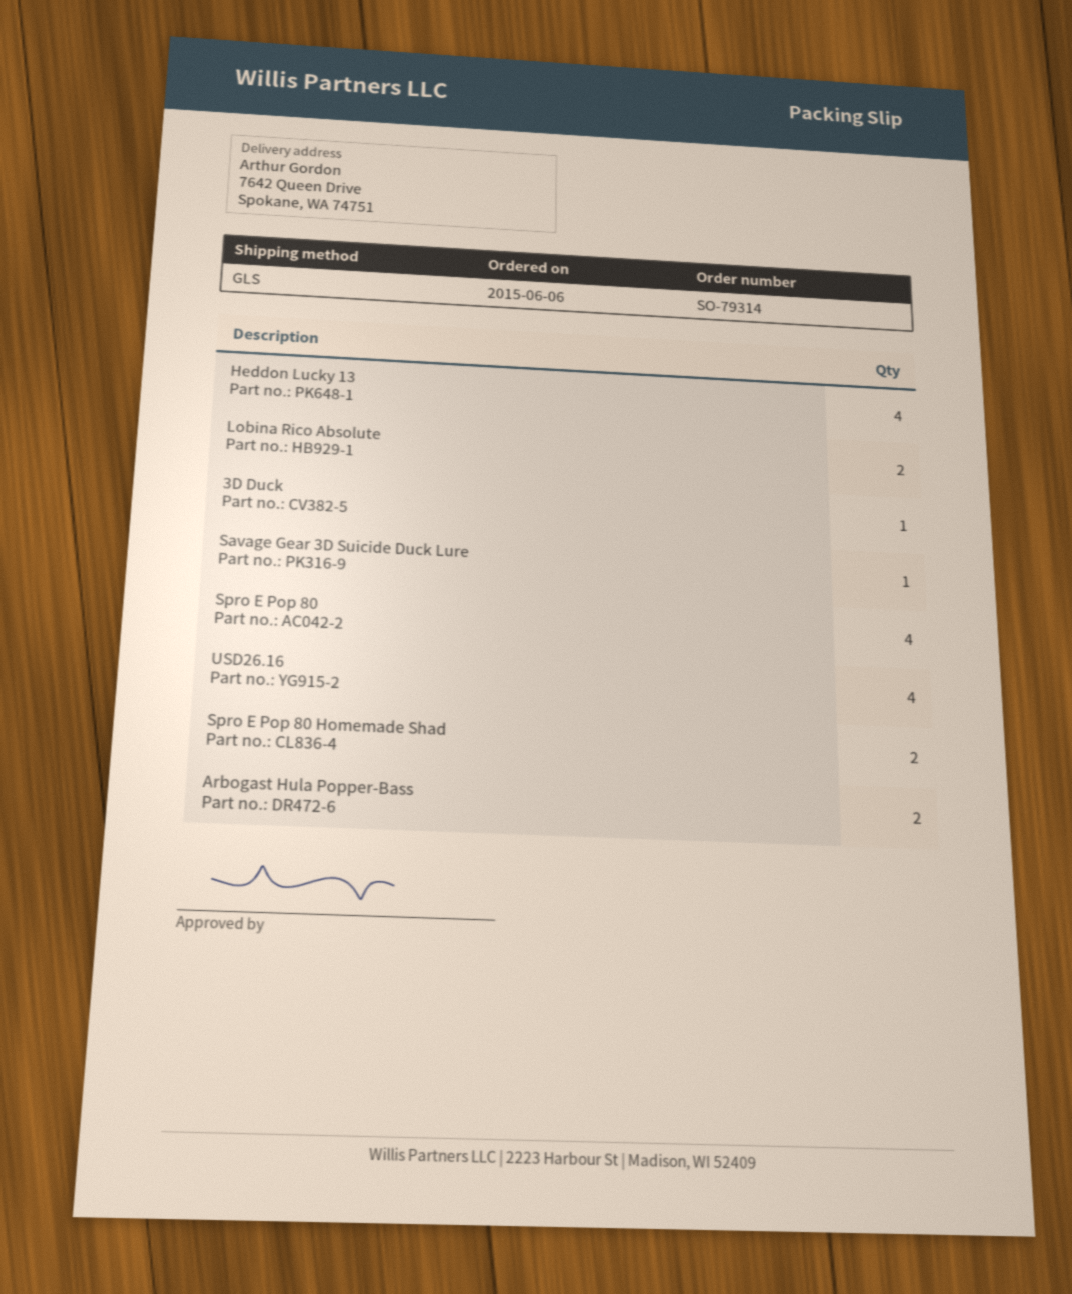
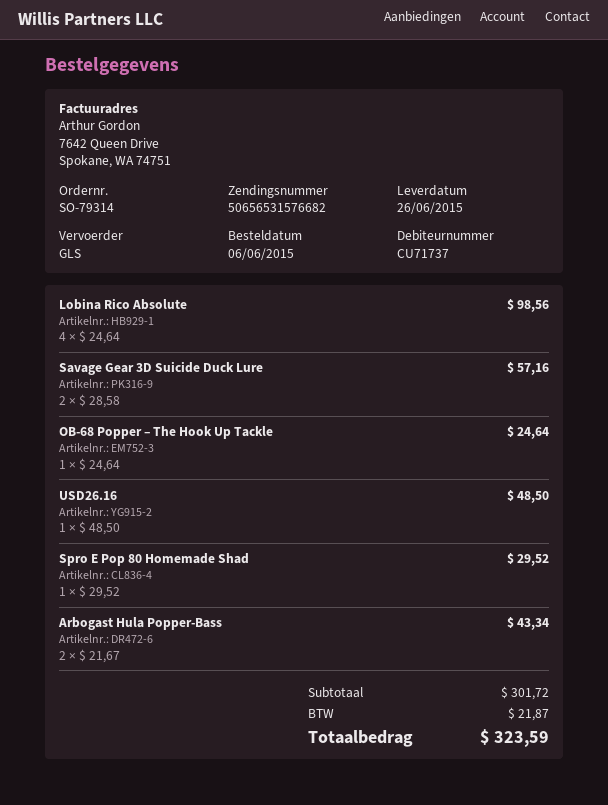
Heddon Lucky 13: 4 -> none
Lobina Rico Absolute: 2 -> 4
3D Duck: 1 -> none
Savage Gear 3D Suicide Duck Lure: 1 -> 2
Spro E Pop 80: 4 -> none
USD26.16: 4 -> 1
Spro E Pop 80 Homemade Shad: 2 -> 1
OB-68 Popper – The Hook Up Tackle: none -> 1

